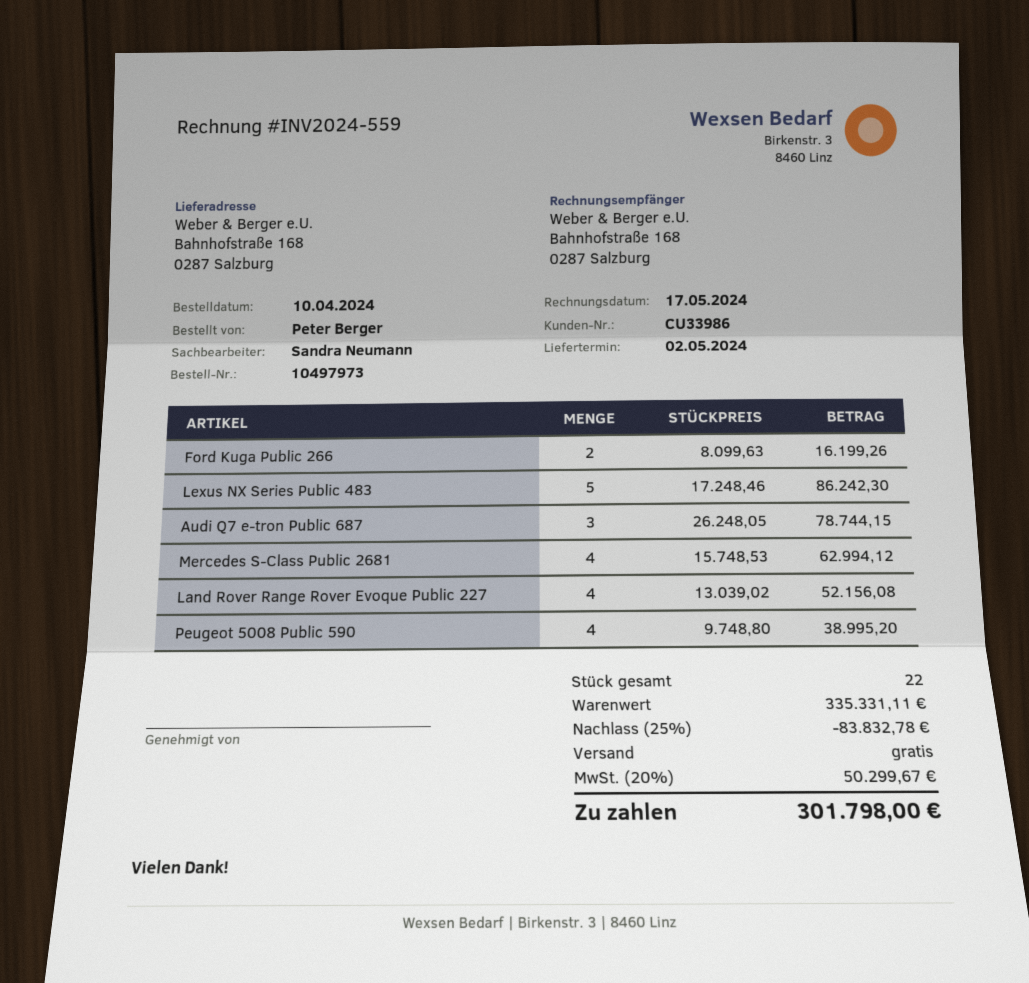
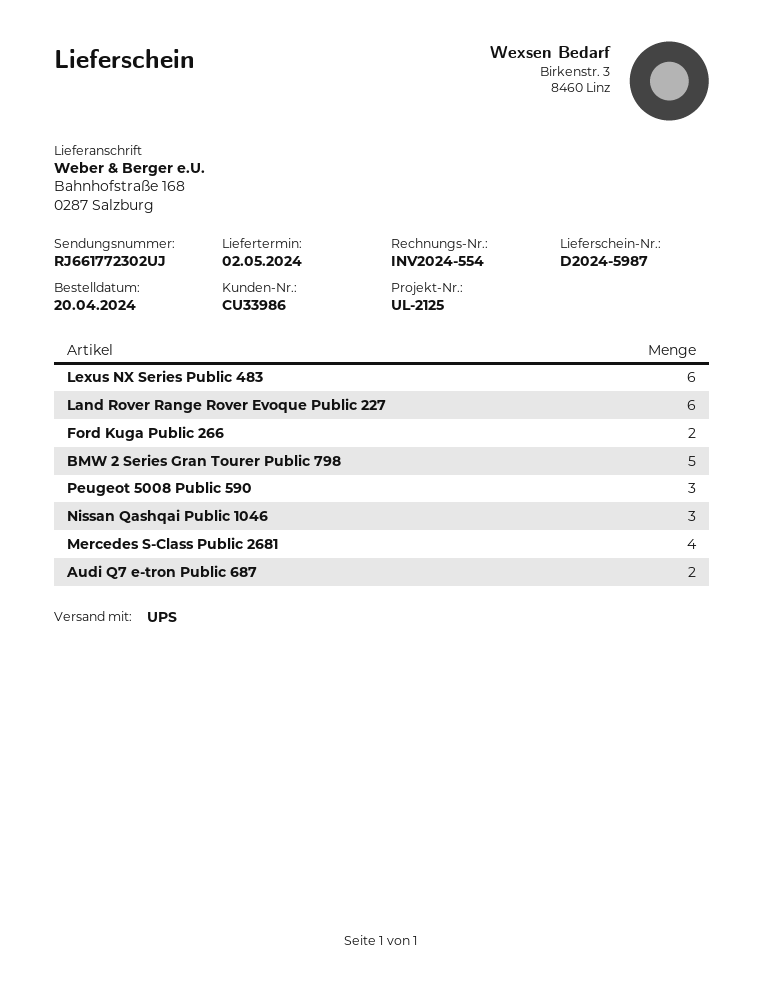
order date: 2024-04-10 -> 2024-04-20
invoice number: INV2024-559 -> INV2024-554
Lexus NX Series Public 483: 5 -> 6
Audi Q7 e-tron Public 687: 3 -> 2
Land Rover Range Rover Evoque Public 227: 4 -> 6
Peugeot 5008 Public 590: 4 -> 3
BMW 2 Series Gran Tourer Public 798: none -> 5
Nissan Qashqai Public 1046: none -> 3

